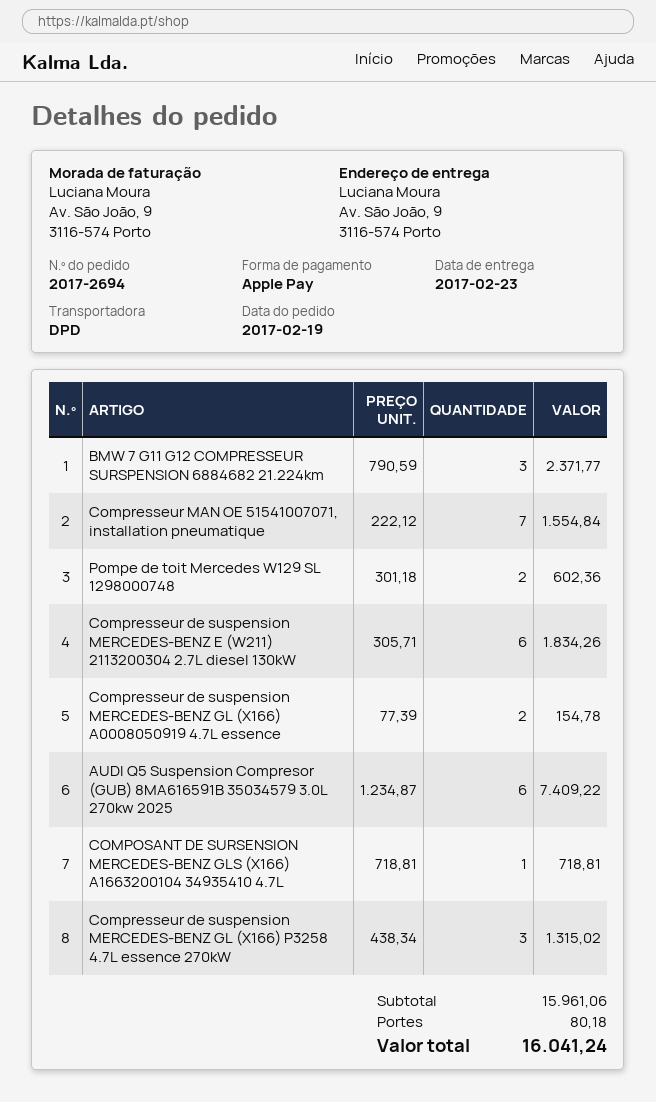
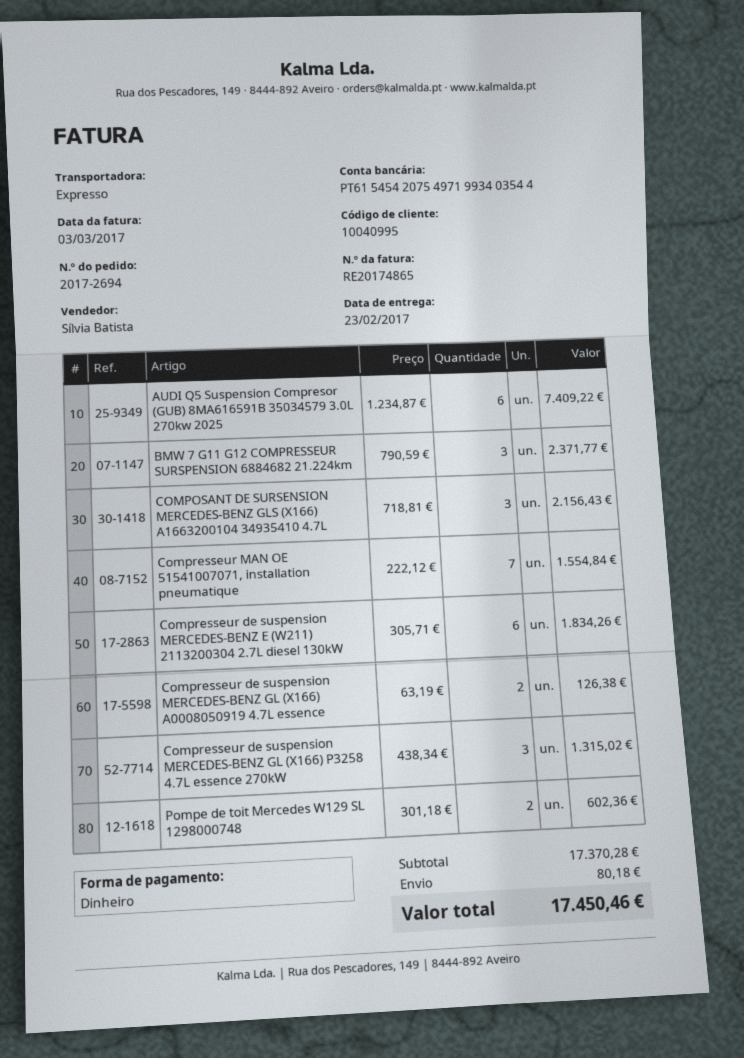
payment method: Apple Pay -> cash
shipping method: DPD -> express
Compresseur de suspension MERCEDES-BENZ GL (X166) A0008050919 4.7L essence: 2 x 77.39 = 154.78 -> 2 x 63.19 = 126.38
COMPOSANT DE SURSENSION MERCEDES-BENZ GLS (X166) A1663200104 34935410 4.7L: 1 x 718.81 = 718.81 -> 3 x 718.81 = 2156.43
subtotal: 15961.06 -> 17370.28
total: 16041.24 -> 17450.46

